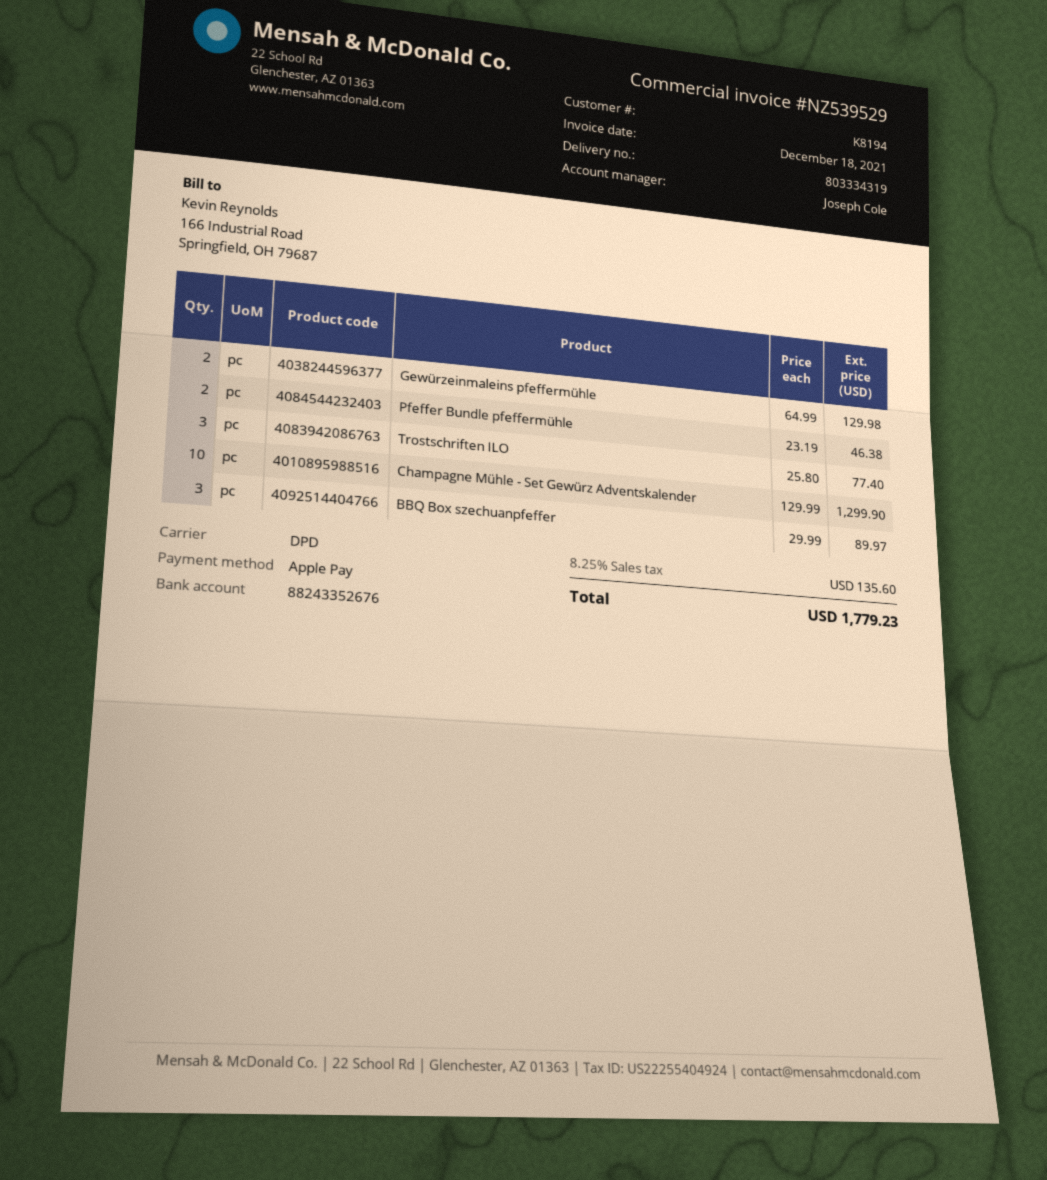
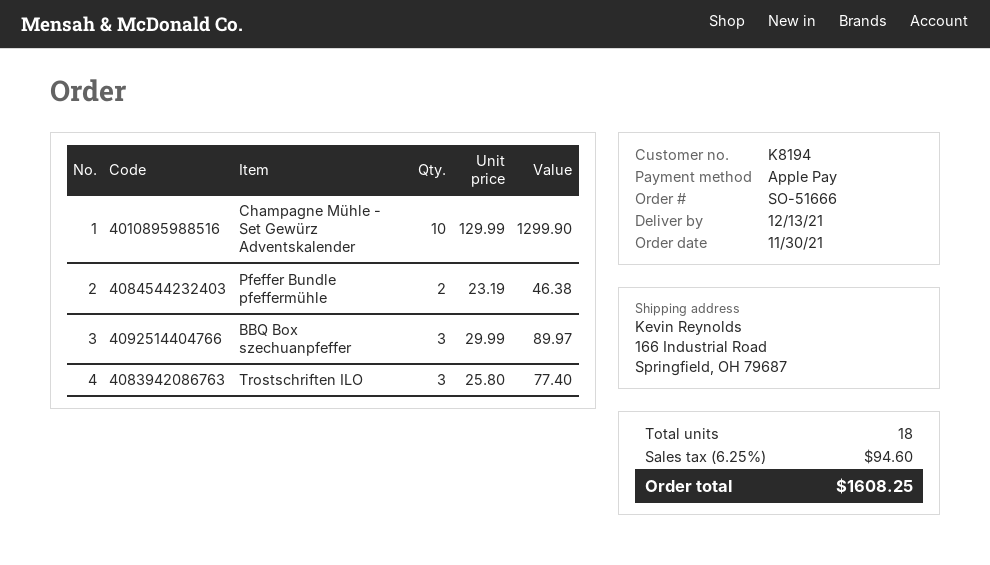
Gewürzeinmaleins pfeffermühle: 2 x 64.99 = 129.98 -> none
tax: 8.25% = 135.60 -> 6.25% = 94.60
total: 1779.23 -> 1608.25

